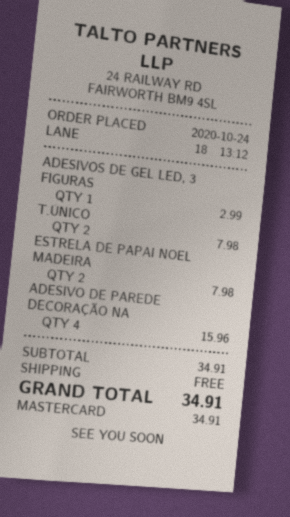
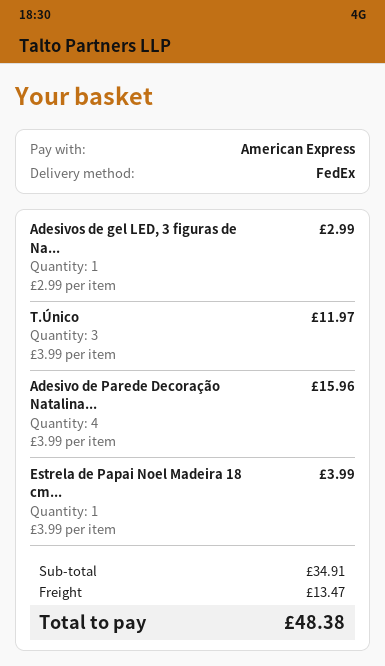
payment method: Mastercard -> American Express
T.ÚNICO: 2 for 7.98 -> 3 for 11.97
ESTRELA DE PAPAI NOEL MADEIRA: 2 for 7.98 -> 1 for 3.99
shipping: 0.00 -> 13.47
total: 34.91 -> 48.38

